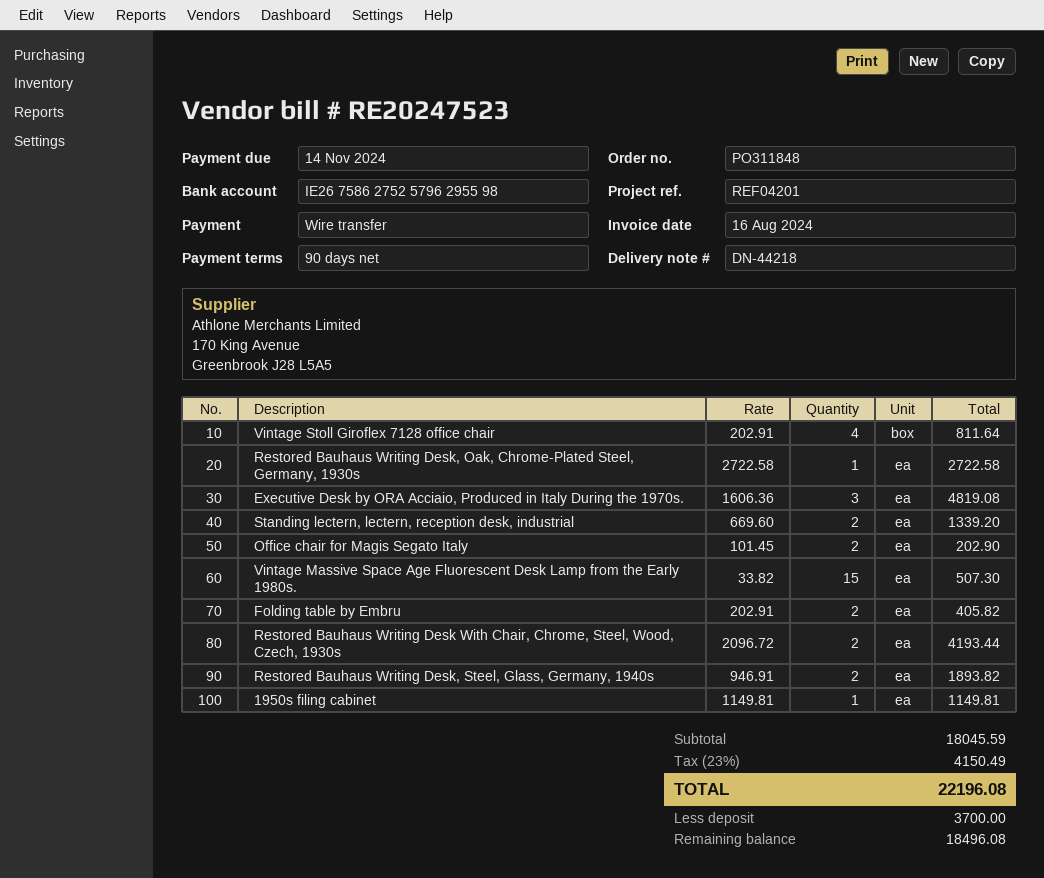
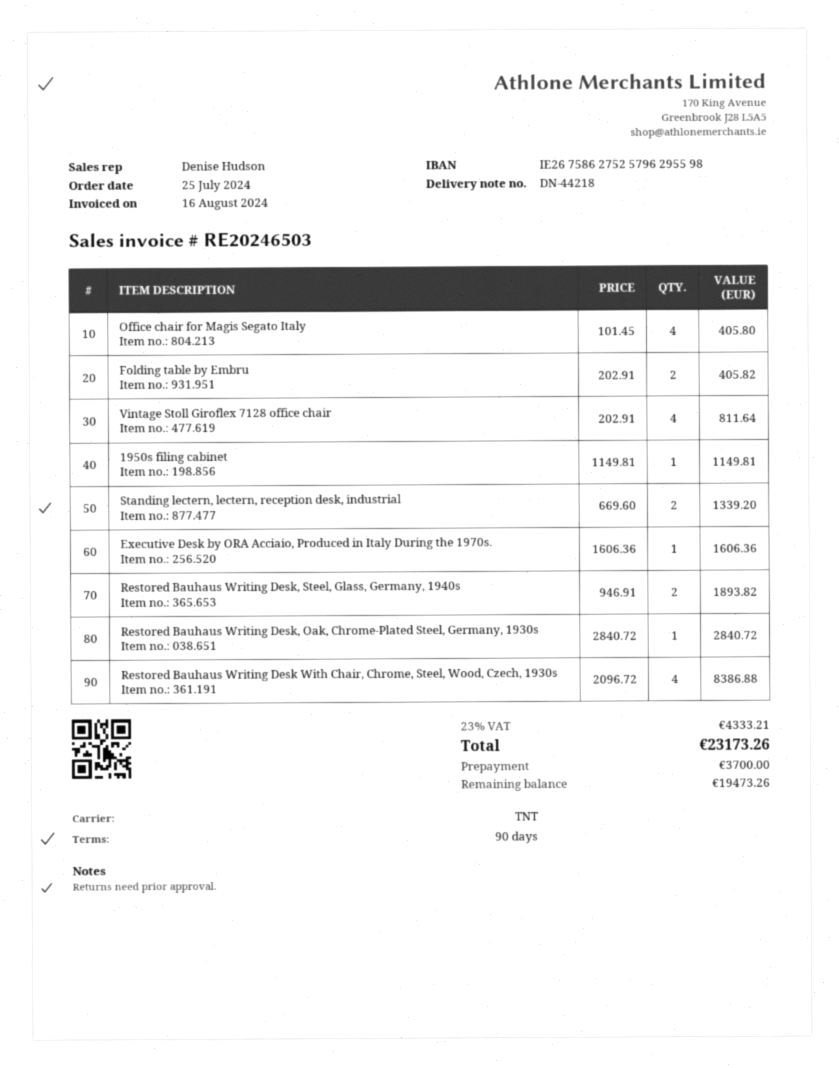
invoice number: RE20247523 -> RE20246503
Restored Bauhaus Writing Desk, Oak, Chrome-Plated Steel, Germany, 1930s: 1 x 2722.58 = 2722.58 -> 1 x 2840.72 = 2840.72
Executive Desk by ORA Acciaio, Produced in Italy During the 1970s.: 3 x 1606.36 = 4819.08 -> 1 x 1606.36 = 1606.36
Office chair for Magis Segato Italy: 2 x 101.45 = 202.90 -> 4 x 101.45 = 405.80
Vintage Massive Space Age Fluorescent Desk Lamp from the Early 1980s.: 15 x 33.82 = 507.30 -> none
Restored Bauhaus Writing Desk With Chair, Chrome, Steel, Wood, Czech, 1930s: 2 x 2096.72 = 4193.44 -> 4 x 2096.72 = 8386.88
tax: 23% = 4150.49 -> 23% = 4333.21
total: 22196.08 -> 23173.26
balance: 18496.08 -> 19473.26

